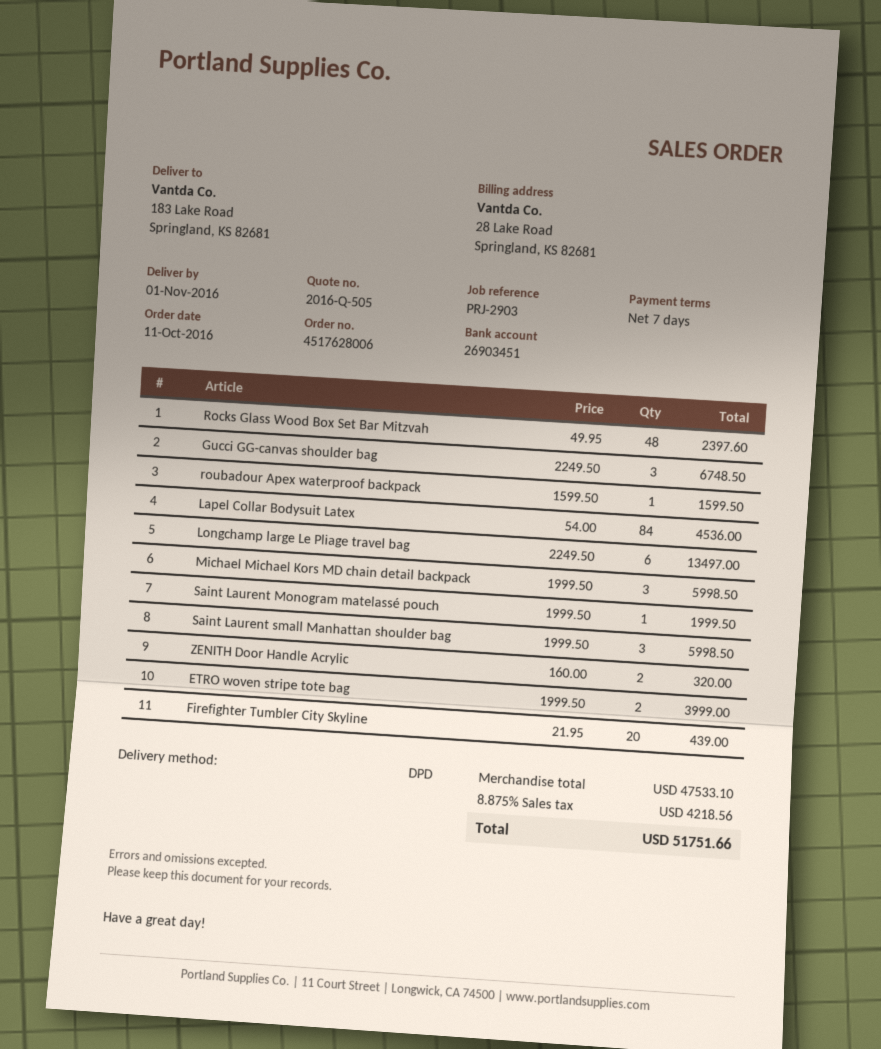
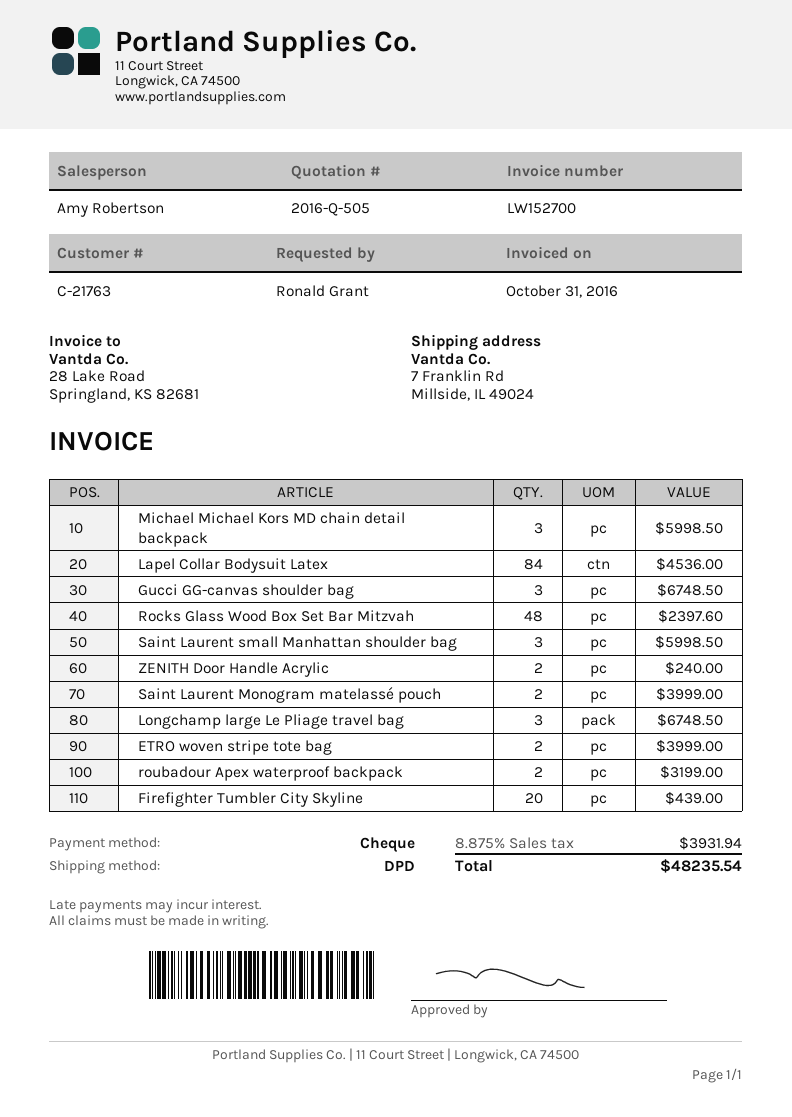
ship to: 183 Lake Road, Springland, KS 82681 -> 7 Franklin Rd, Millside, IL 49024
roubadour Apex waterproof backpack: 1 for 1599.50 -> 2 for 3199.00
Longchamp large Le Pliage travel bag: 6 for 13497.00 -> 3 for 6748.50
Saint Laurent Monogram matelassé pouch: 1 for 1999.50 -> 2 for 3999.00
ZENITH Door Handle Acrylic: 2 for 320.00 -> 2 for 240.00
tax: 8.875% = 4218.56 -> 8.875% = 3931.94
total: 51751.66 -> 48235.54

